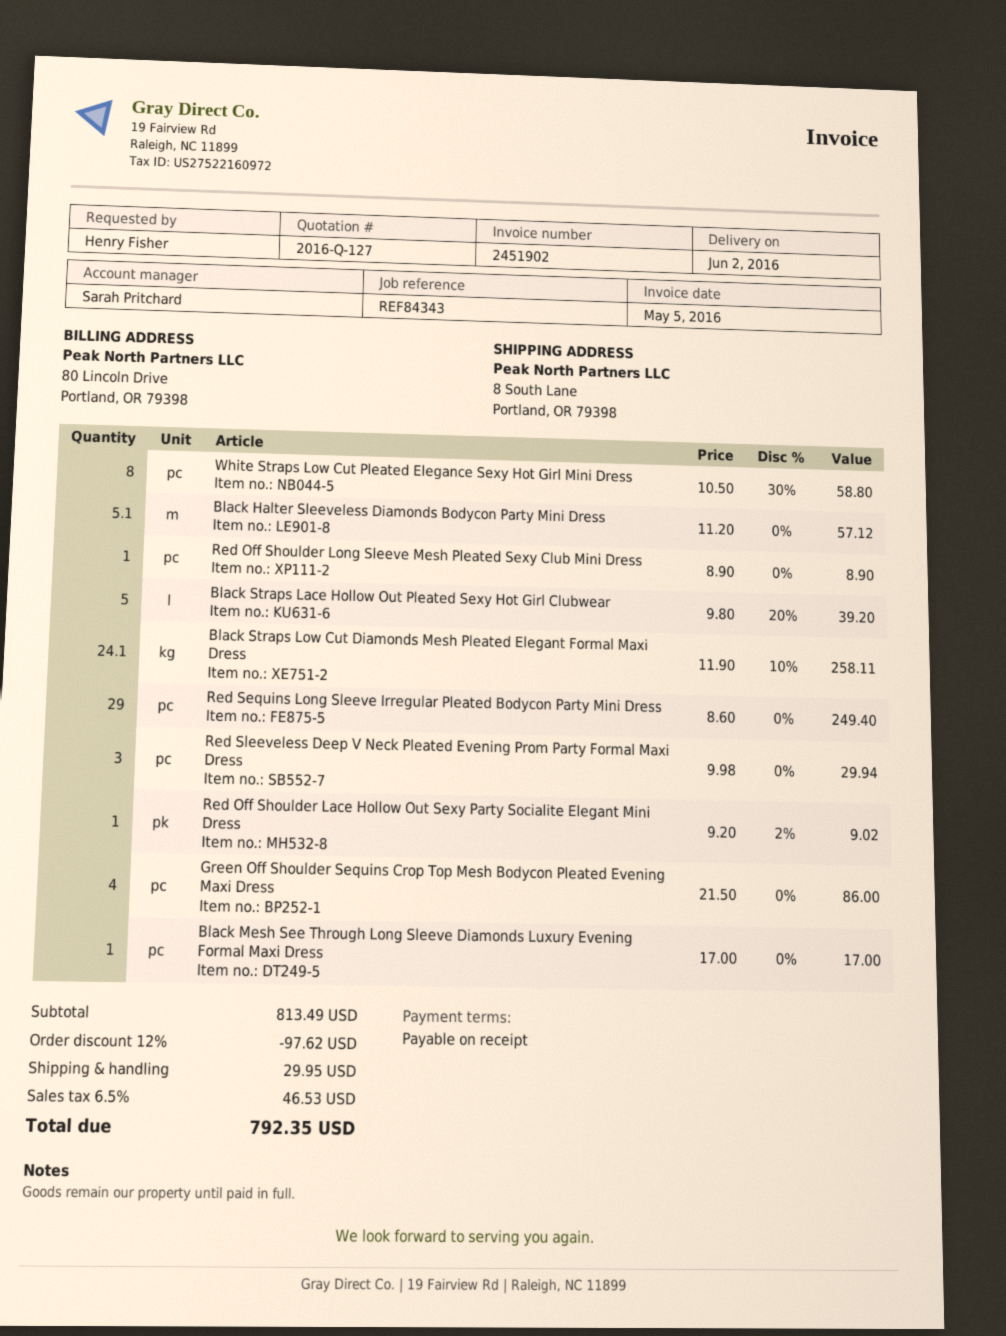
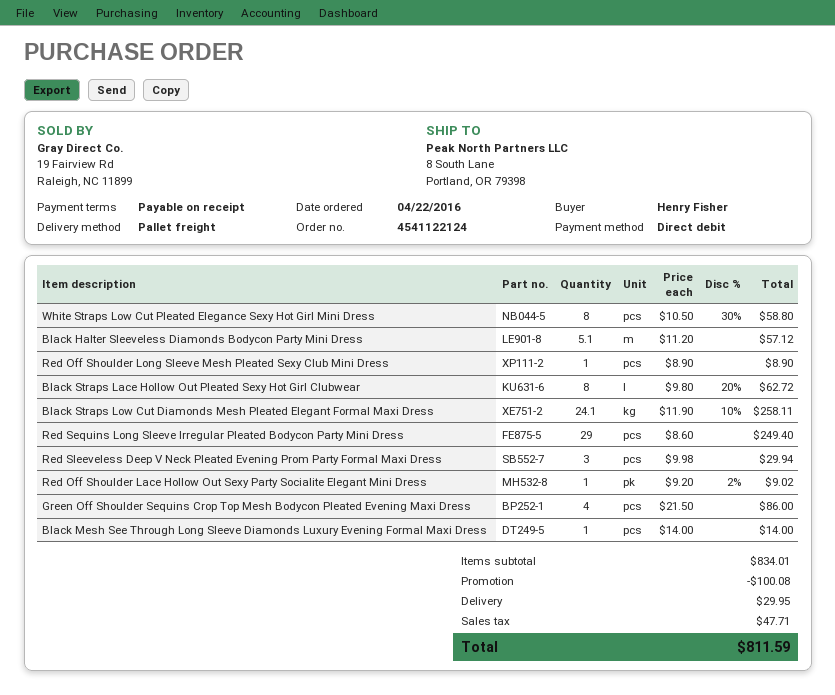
Black Straps Lace Hollow Out Pleated Sexy Hot Girl Clubwear: 5 x 9.80 - 20% = 39.20 -> 8 x 9.80 - 20% = 62.72
Black Mesh See Through Long Sleeve Diamonds Luxury Evening Formal Maxi Dress: 1 x 17.00 = 17.00 -> 1 x 14.00 = 14.00
subtotal: 813.49 -> 834.01
discount: 97.62 -> 100.08
tax: 46.53 -> 47.71
total: 792.35 -> 811.59

